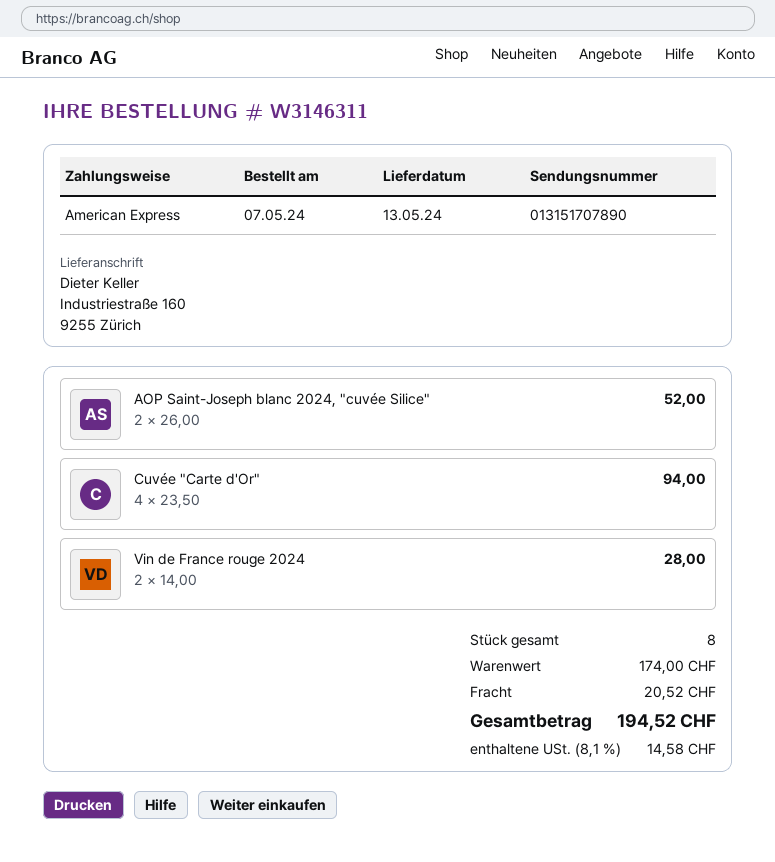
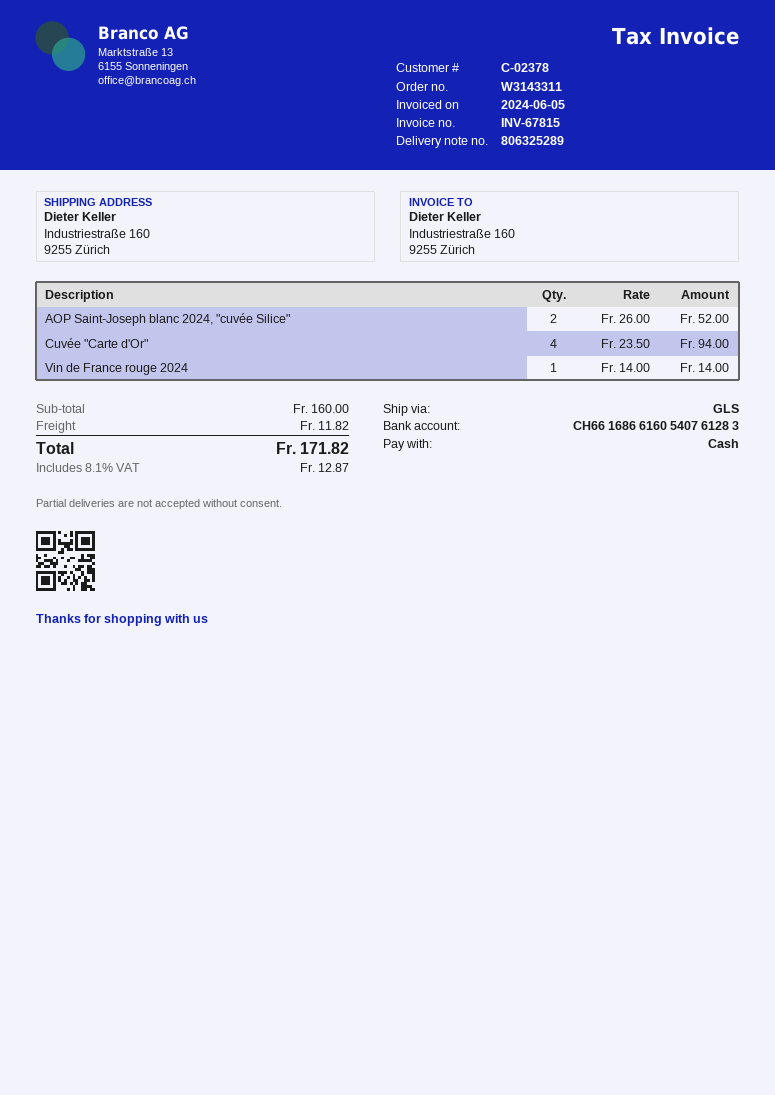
order number: W3146311 -> W3143311
payment method: American Express -> cash
Vin de France rouge 2024: 2 x 14.00 = 28.00 -> 1 x 14.00 = 14.00
subtotal: 174.00 -> 160.00
shipping: 20.52 -> 11.82
tax: 8.1% = 14.58 -> 8.1% = 12.87
total: 194.52 -> 171.82

